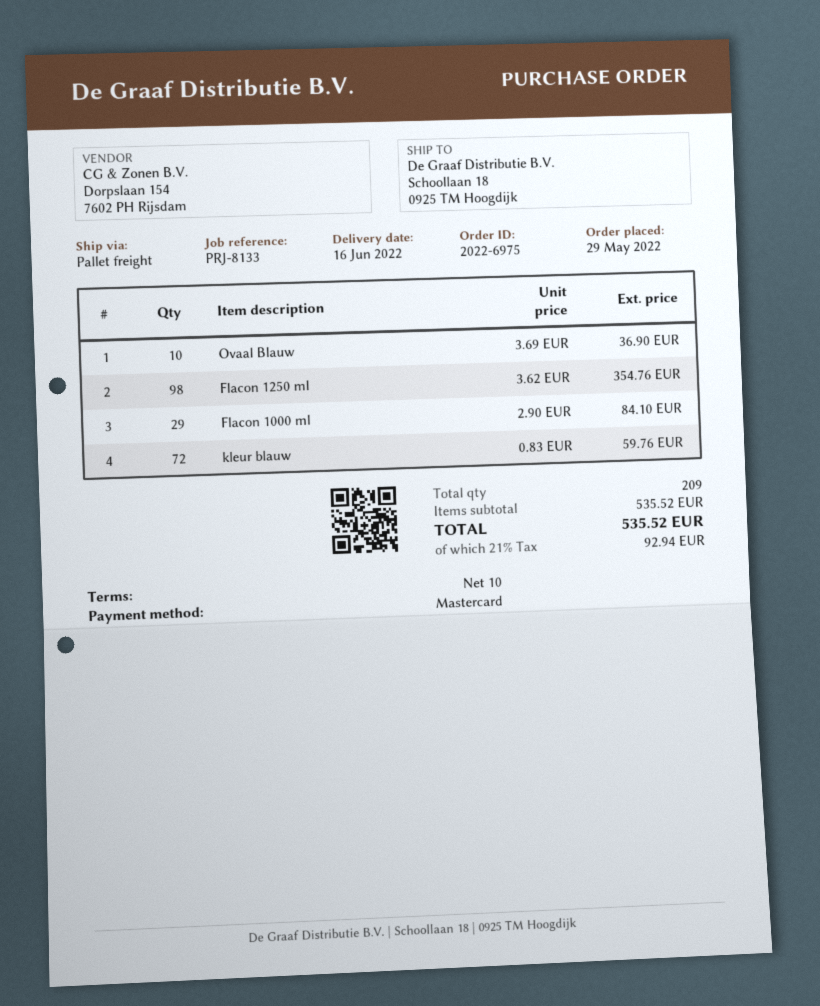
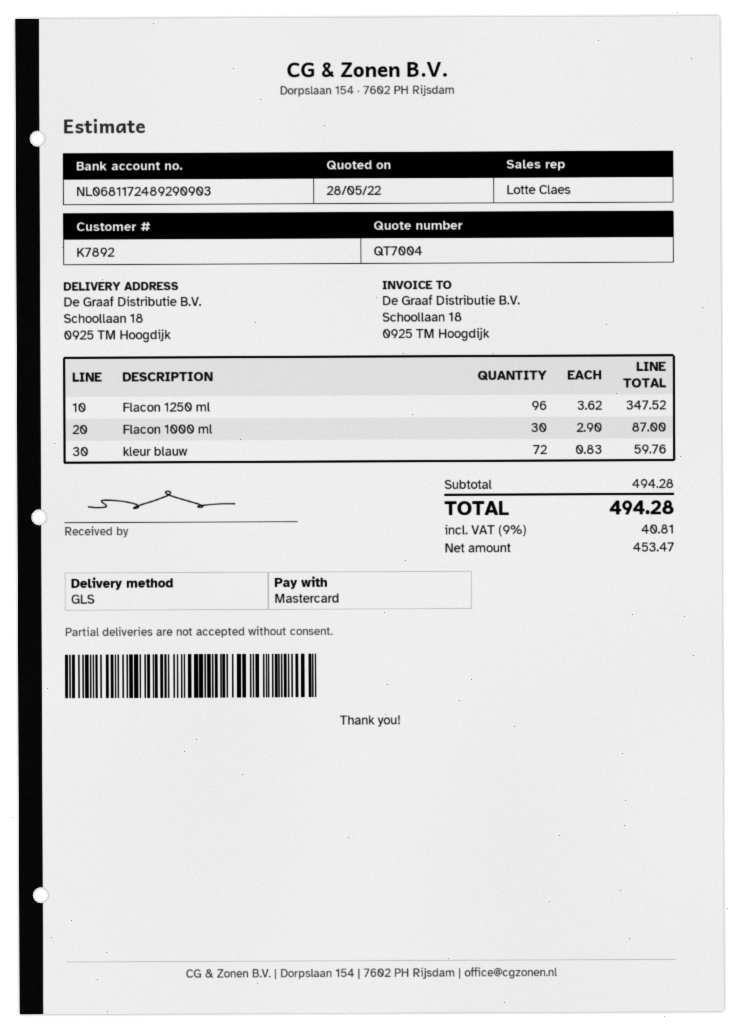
shipping method: pallet freight -> GLS
Ovaal Blauw: 10 x 3.69 = 36.90 -> none
Flacon 1250 ml: 98 x 3.62 = 354.76 -> 96 x 3.62 = 347.52
Flacon 1000 ml: 29 x 2.90 = 84.10 -> 30 x 2.90 = 87.00
subtotal: 535.52 -> 494.28
tax: 21% = 92.94 -> 9% = 40.81
total: 535.52 -> 494.28

